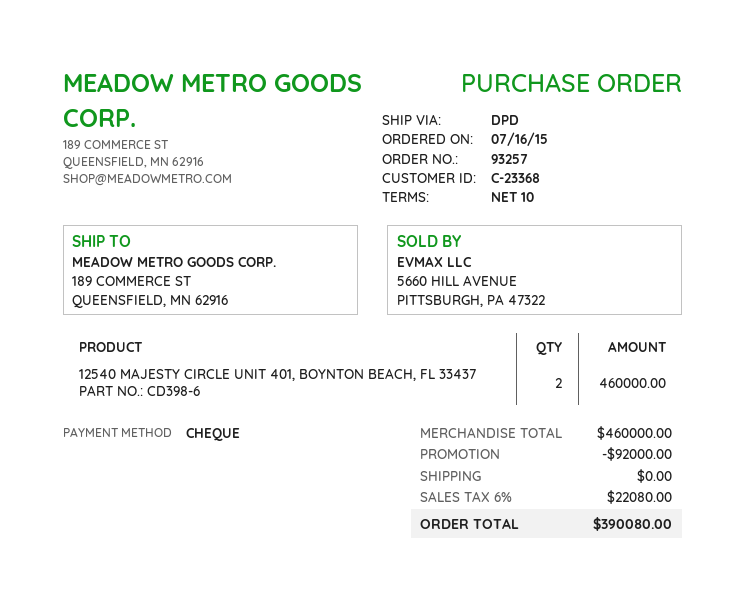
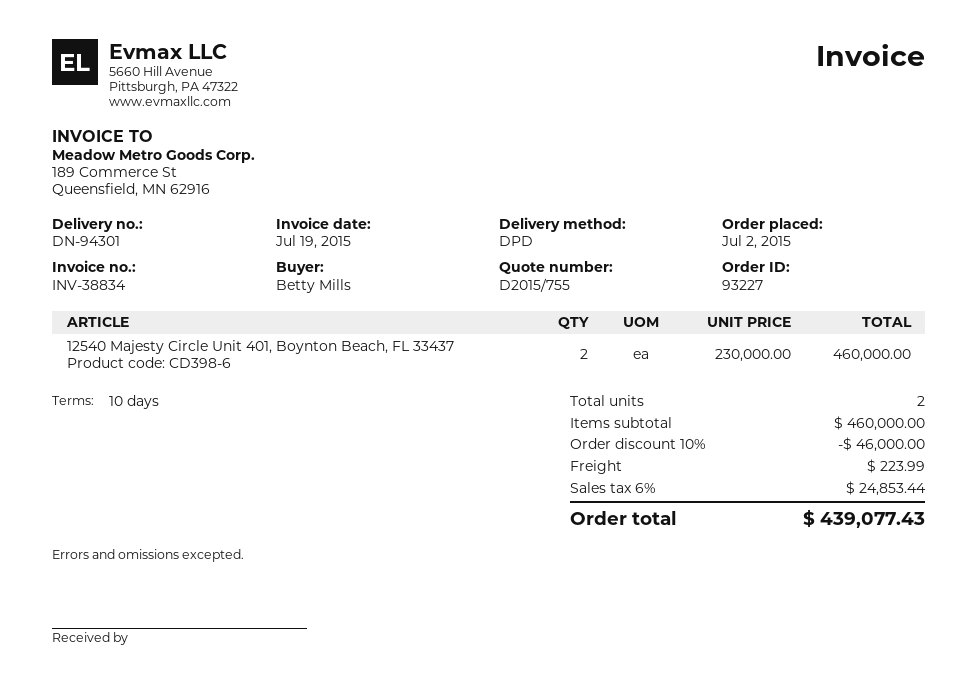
order number: 93257 -> 93227
order date: 2015-07-16 -> 2015-07-02
discount: 92000.00 -> 46000.00
shipping: 0.00 -> 223.99
tax: 6% = 22080.00 -> 6% = 24853.44
total: 390080.00 -> 439077.43

